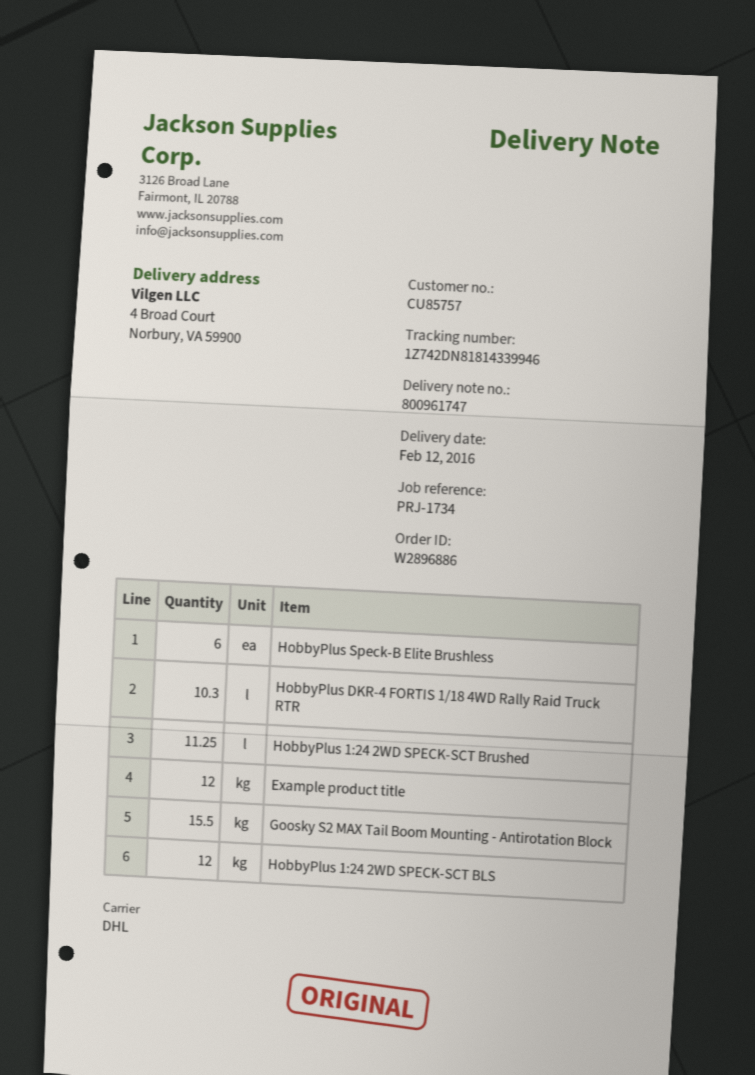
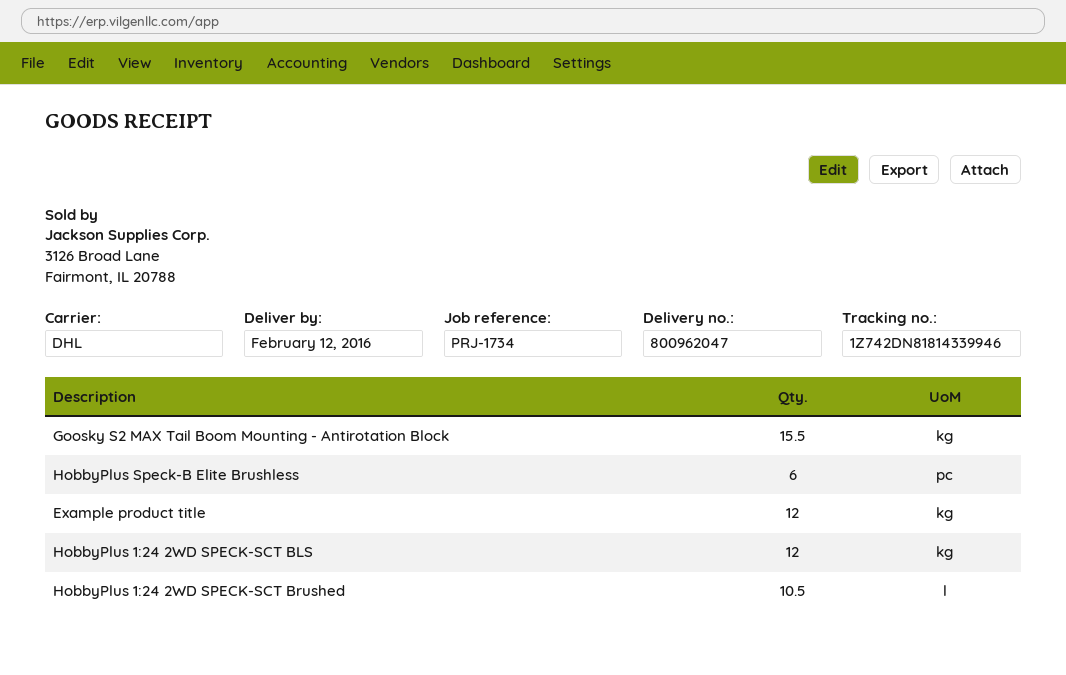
delivery note number: 800961747 -> 800962047
HobbyPlus DKR-4 FORTIS 1/18 4WD Rally Raid Truck RTR: 10.3 -> none
HobbyPlus 1:24 2WD SPECK-SCT Brushed: 11.25 -> 10.5

